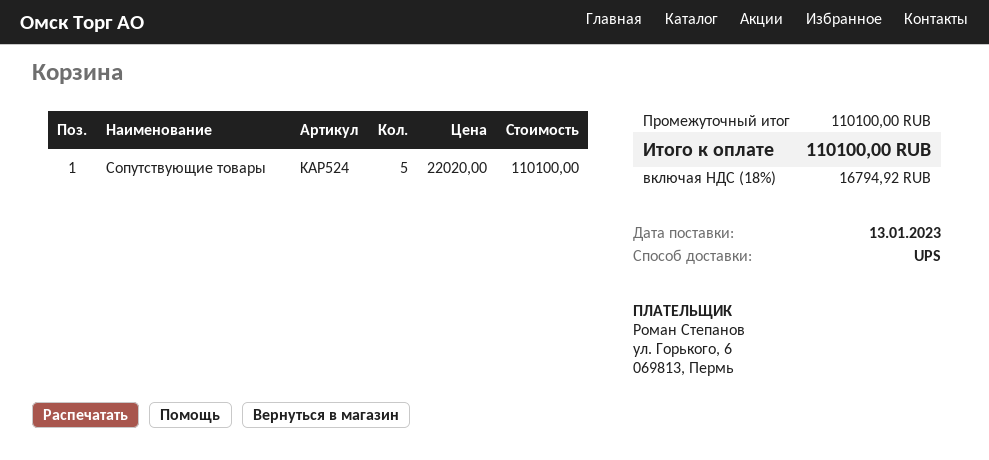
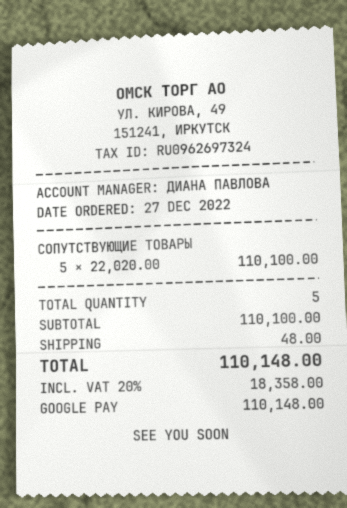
shipping: none -> 48.00
tax: 18% = 16794.92 -> 20% = 18358.00
total: 110100.00 -> 110148.00

